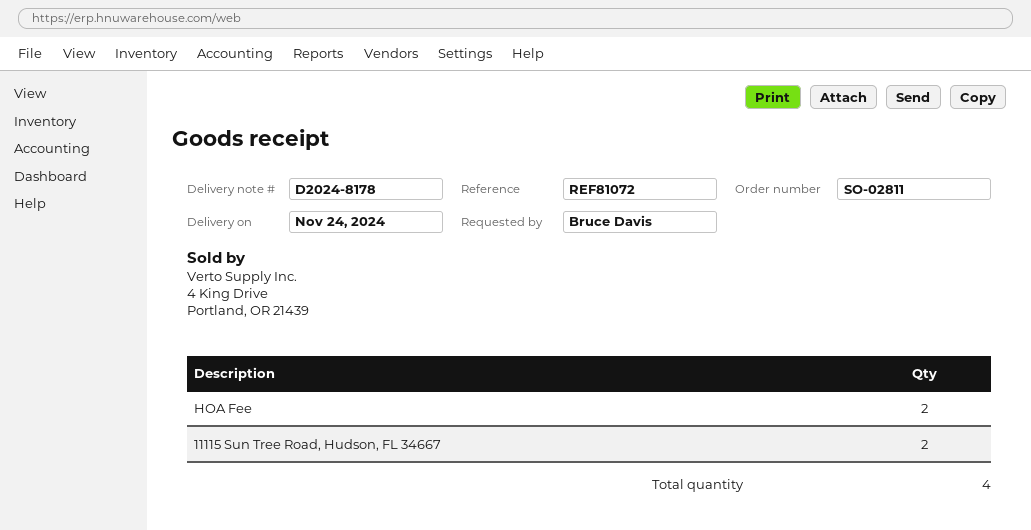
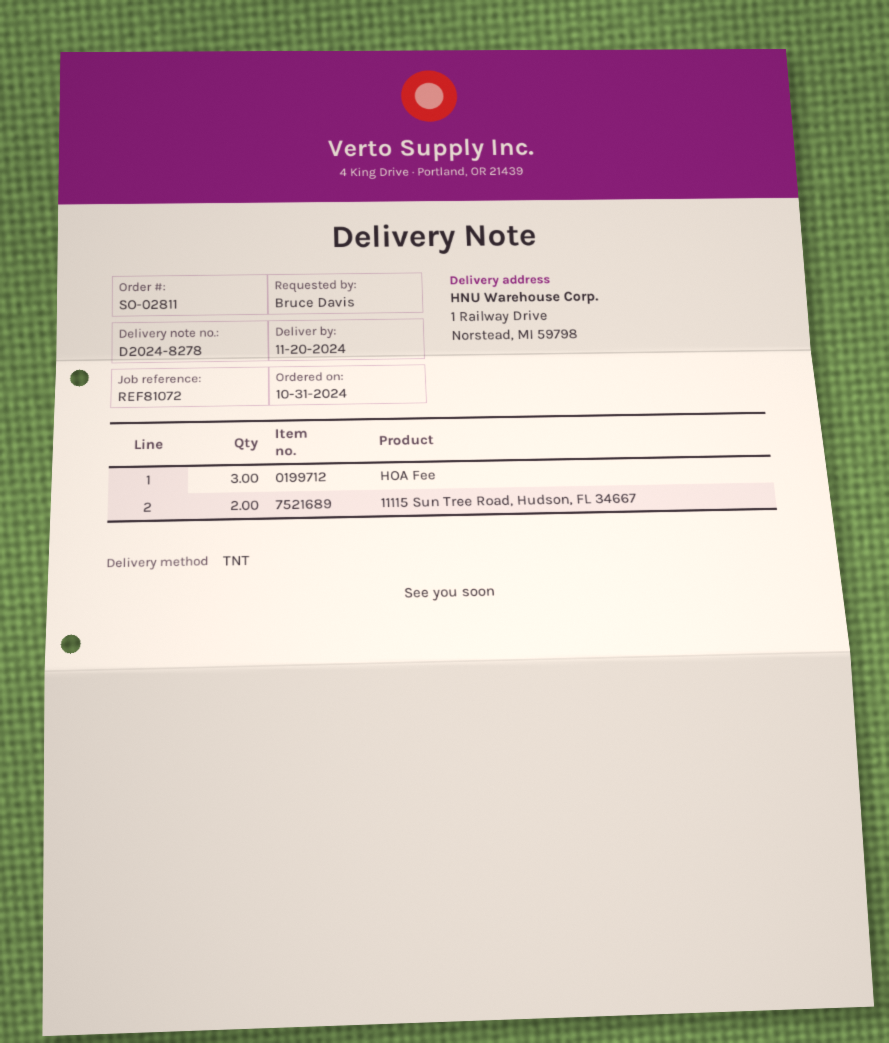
delivery note number: D2024-8178 -> D2024-8278
delivery date: 2024-11-24 -> 2024-11-20
HOA Fee: 2 -> 3

